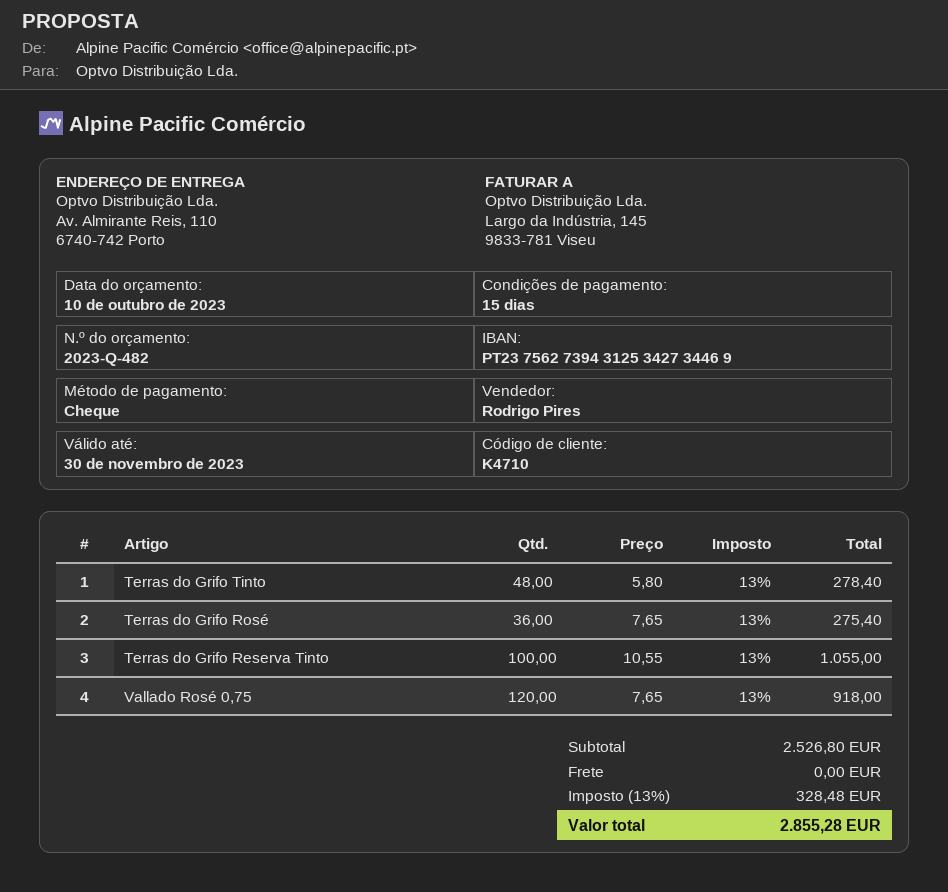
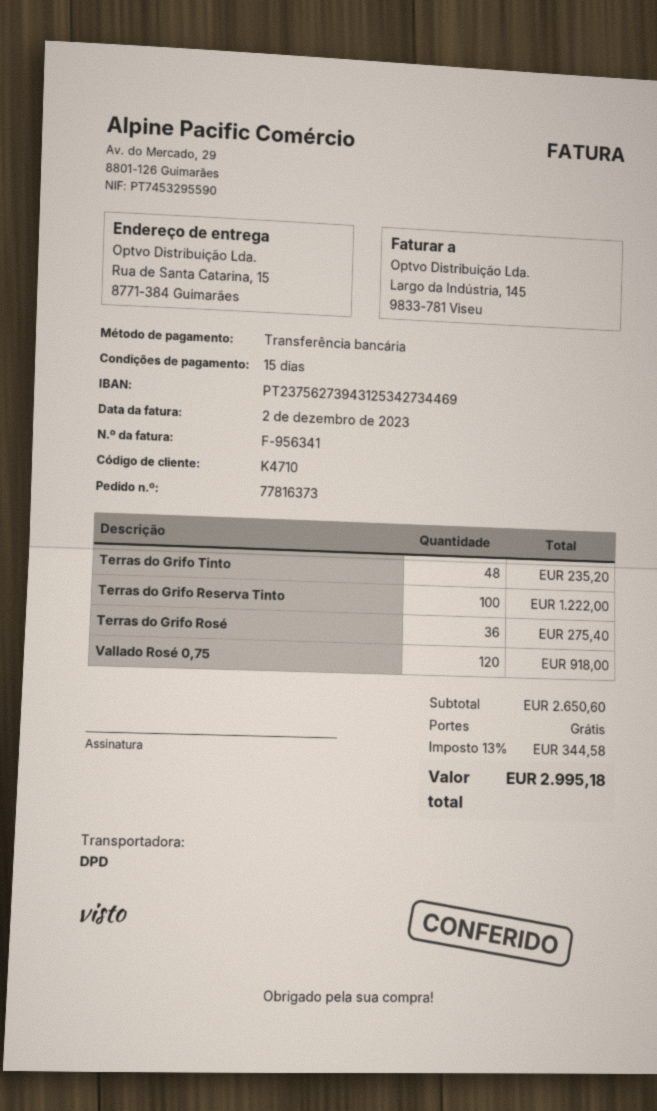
payment method: cheque -> bank transfer
ship to: Av. Almirante Reis, 110, 6740-742 Porto -> Rua de Santa Catarina, 15, 8771-384 Guimarães
Terras do Grifo Tinto: 48 for 278.40 -> 48 for 235.20
Terras do Grifo Reserva Tinto: 100 for 1055.00 -> 100 for 1222.00
subtotal: 2526.80 -> 2650.60
tax: 13% = 328.48 -> 13% = 344.58
total: 2855.28 -> 2995.18

